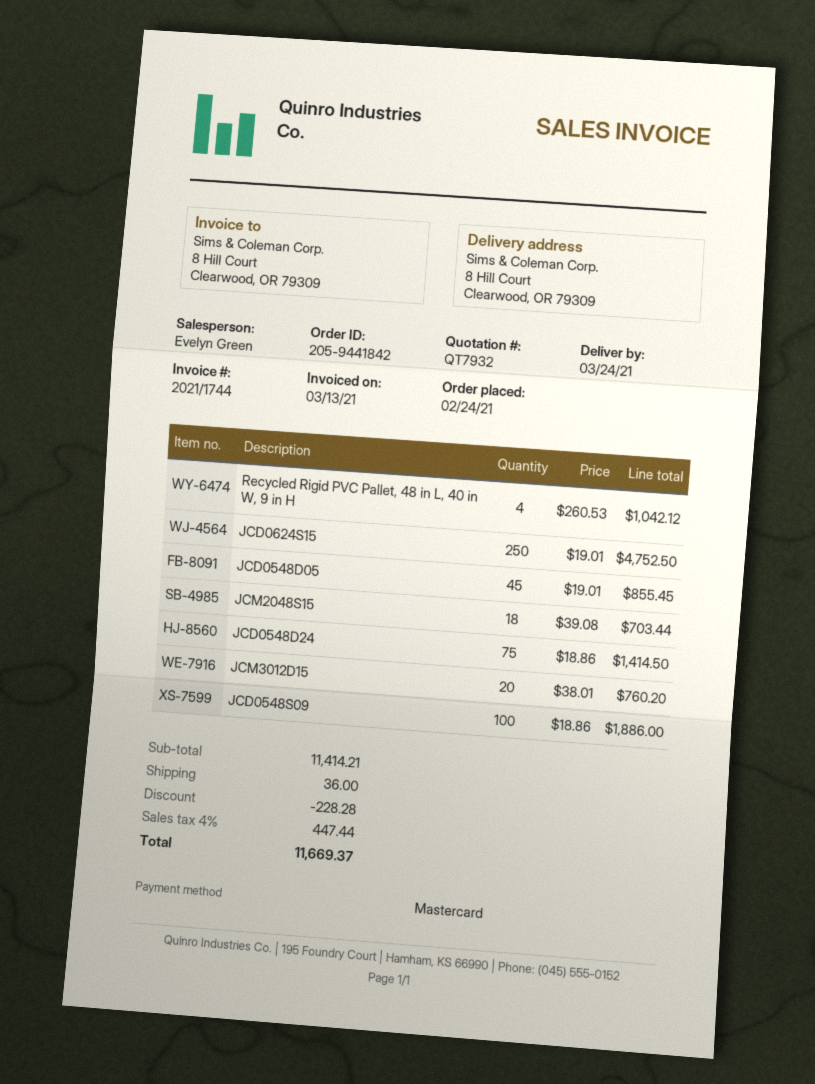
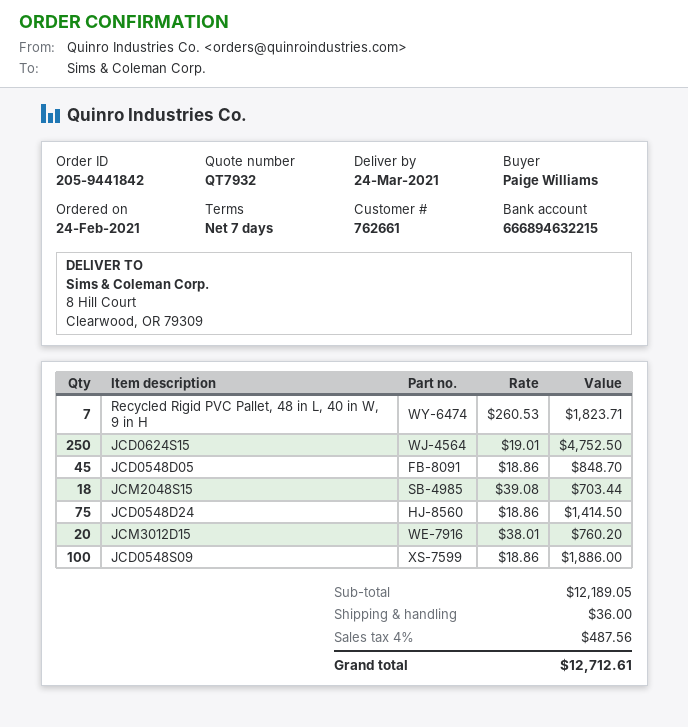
Recycled Rigid PVC Pallet, 48 in L, 40 in W, 9 in H: 4 x 260.53 = 1042.12 -> 7 x 260.53 = 1823.71
JCD0548D05: 45 x 19.01 = 855.45 -> 45 x 18.86 = 848.70
subtotal: 11414.21 -> 12189.05
discount: 228.28 -> none
tax: 4% = 447.44 -> 4% = 487.56
total: 11669.37 -> 12712.61

